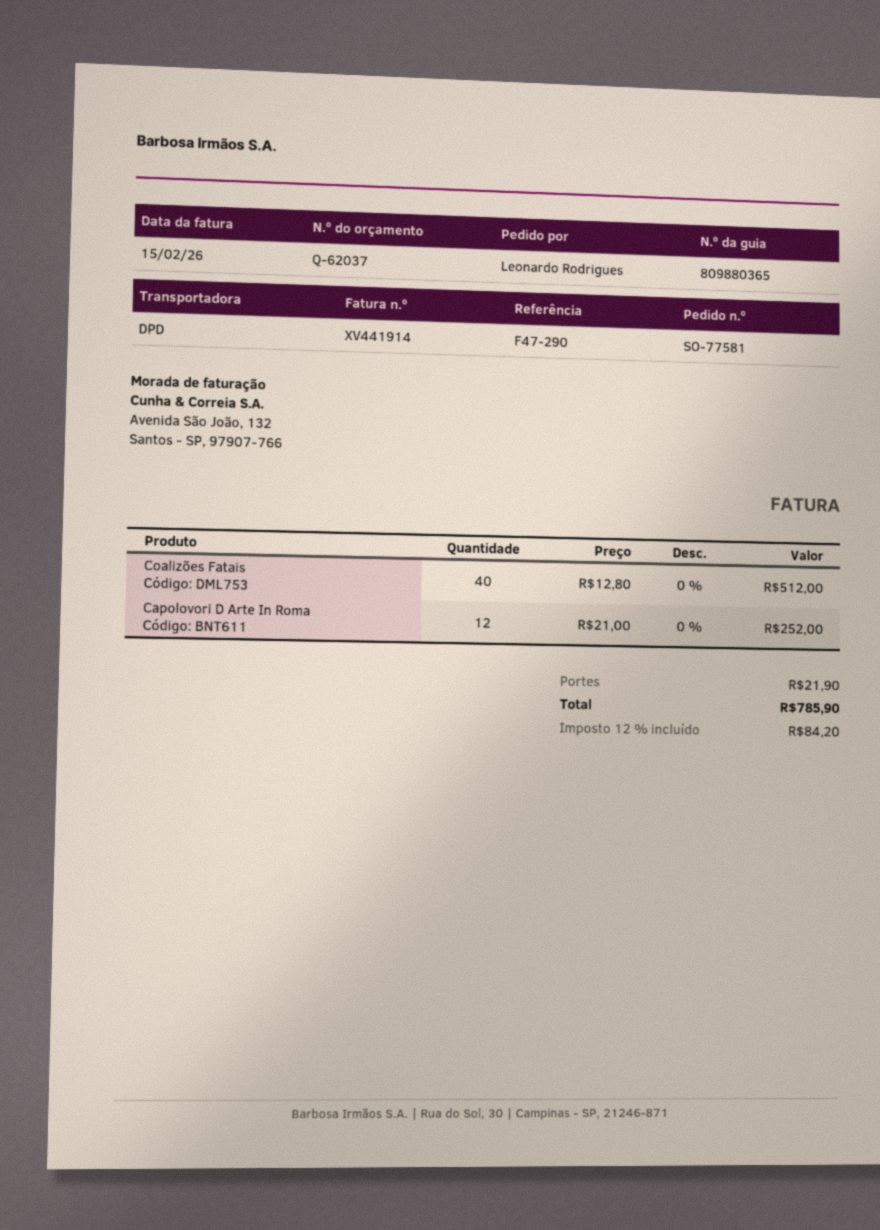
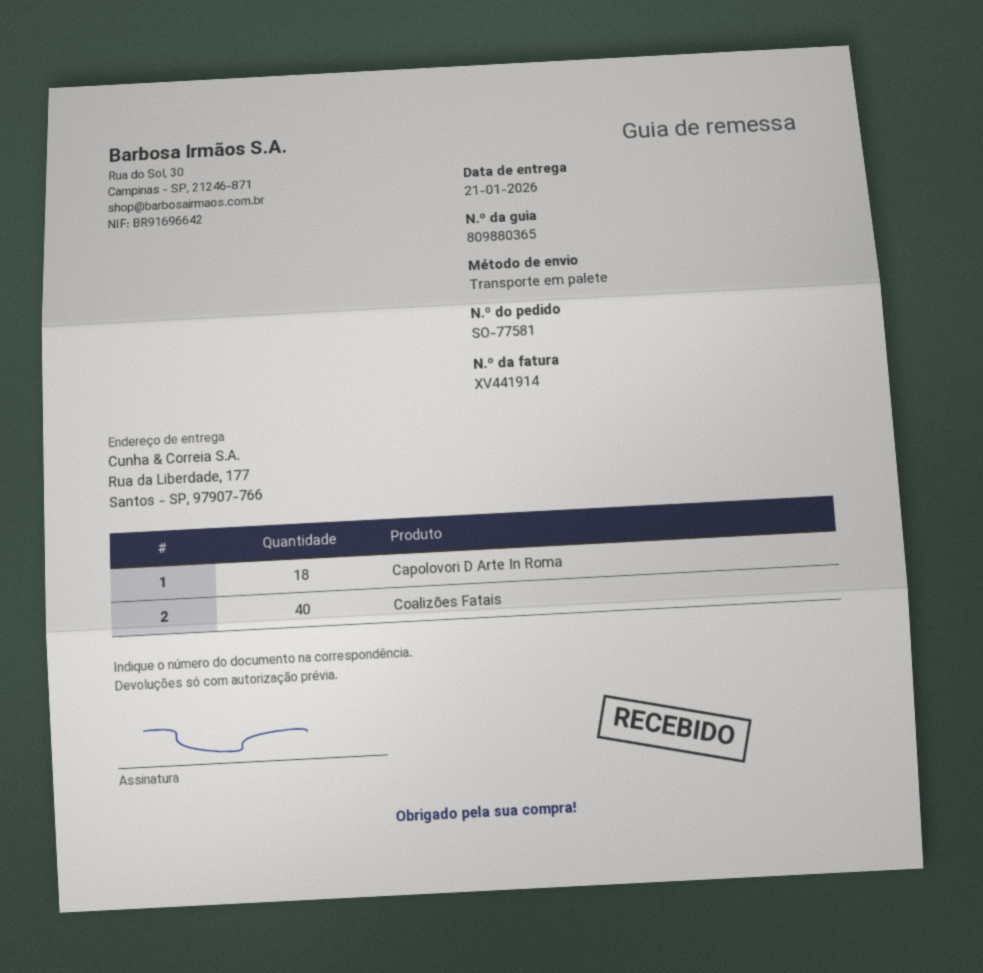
shipping method: DPD -> pallet freight
Capolovori D Arte In Roma: 12 -> 18

